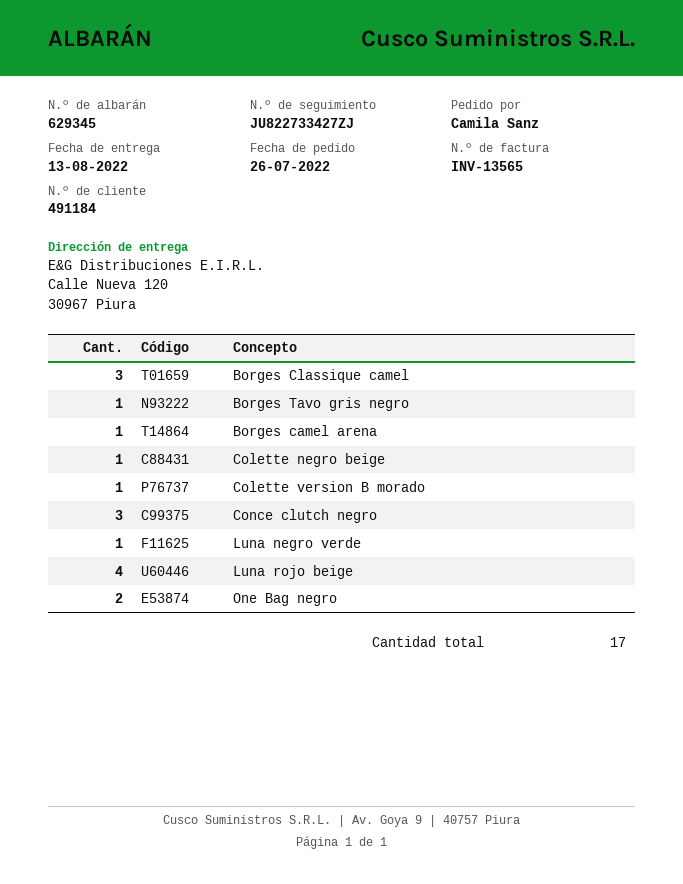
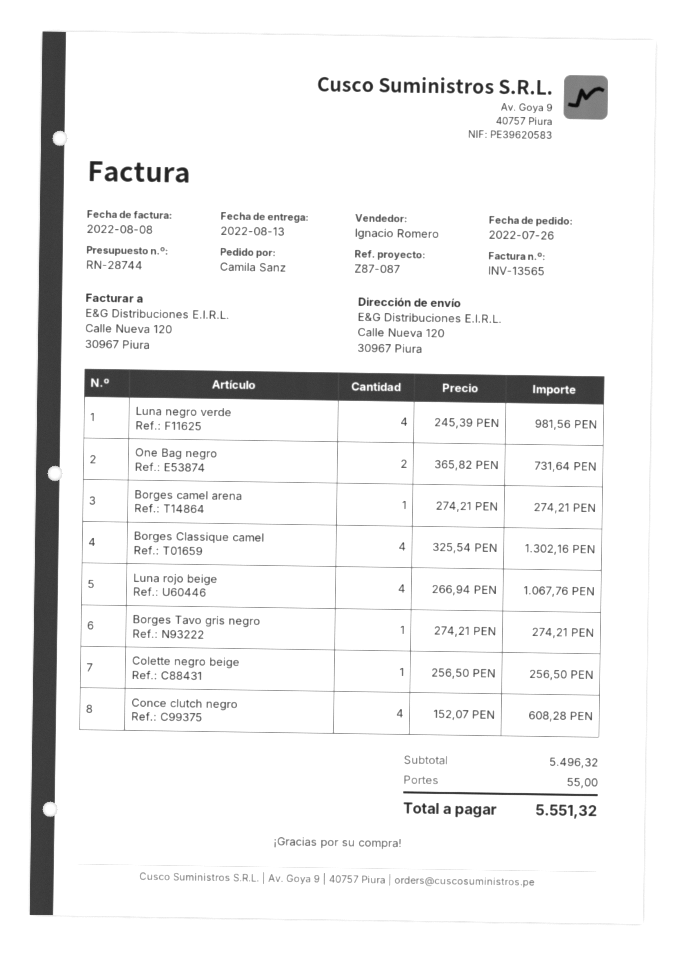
Borges Classique camel: 3 -> 4
Colette version B morado: 1 -> none
Conce clutch negro: 3 -> 4
Luna negro verde: 1 -> 4

